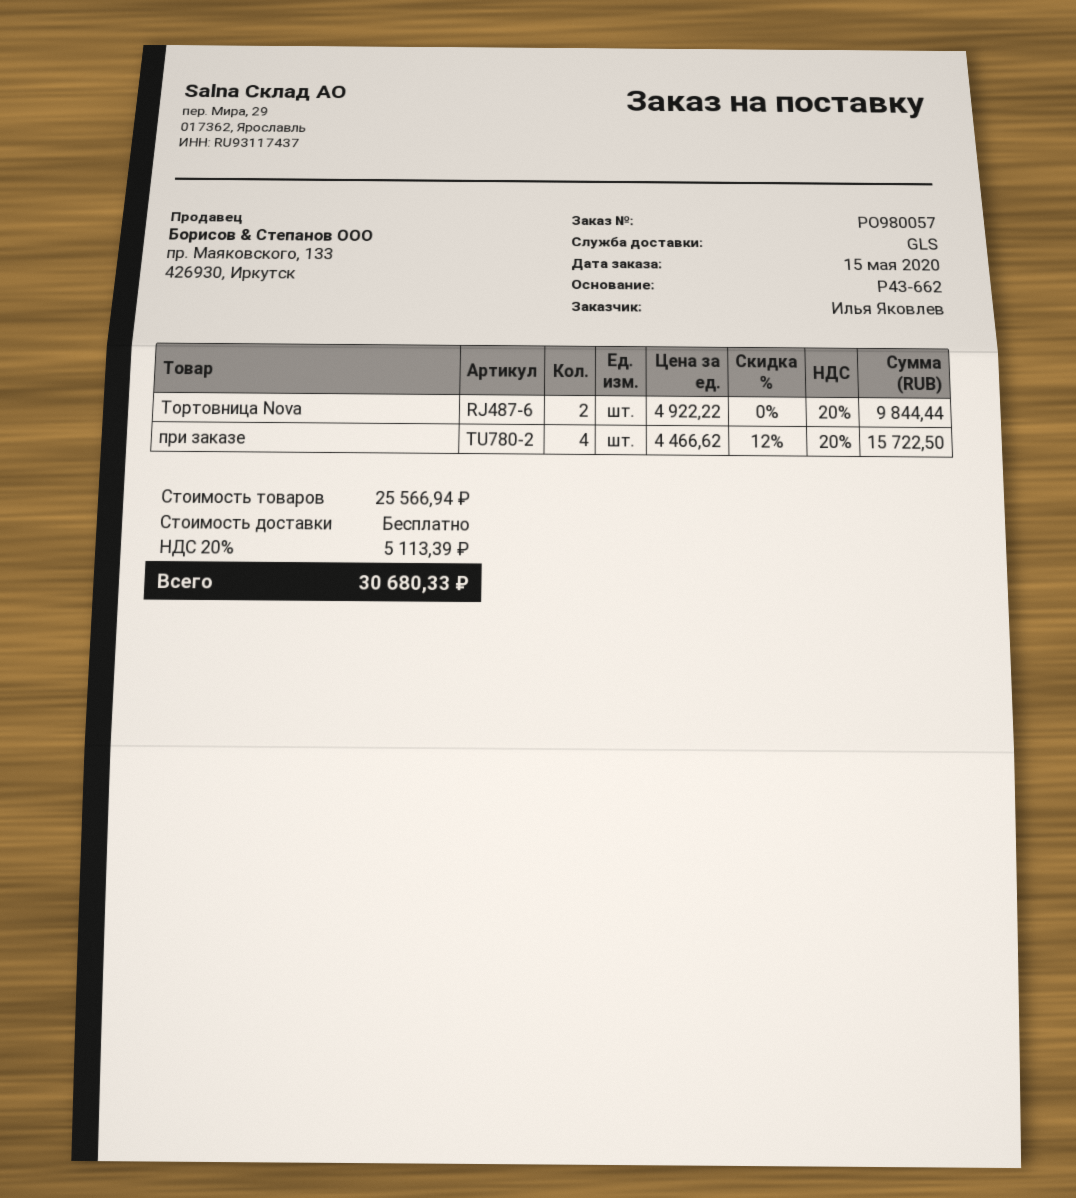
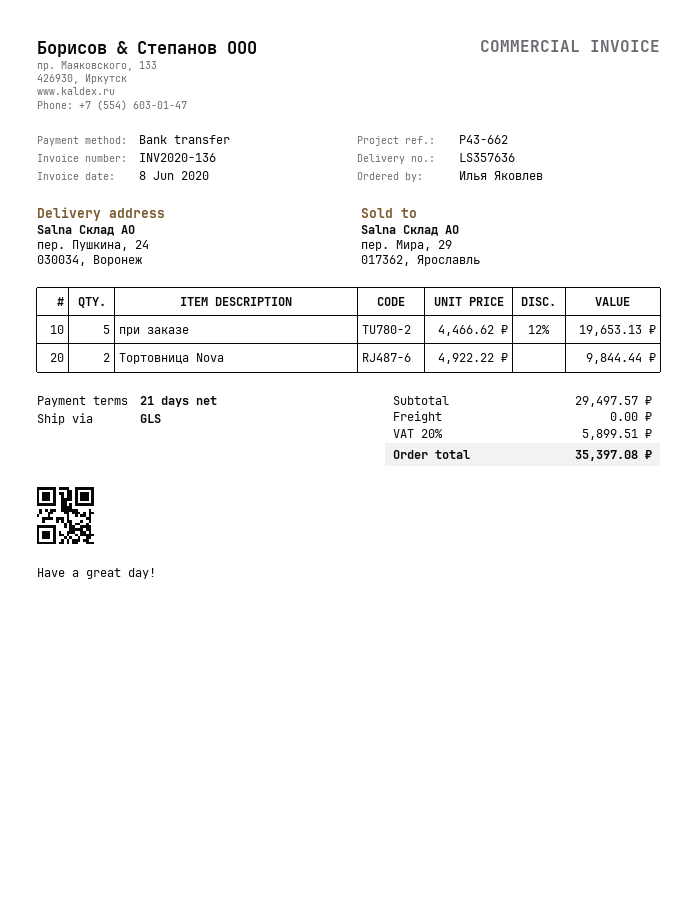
при заказе: 4 x 4466.62 - 12% = 15722.50 -> 5 x 4466.62 - 12% = 19653.13
subtotal: 25566.94 -> 29497.57
tax: 20% = 5113.39 -> 20% = 5899.51
total: 30680.33 -> 35397.08

